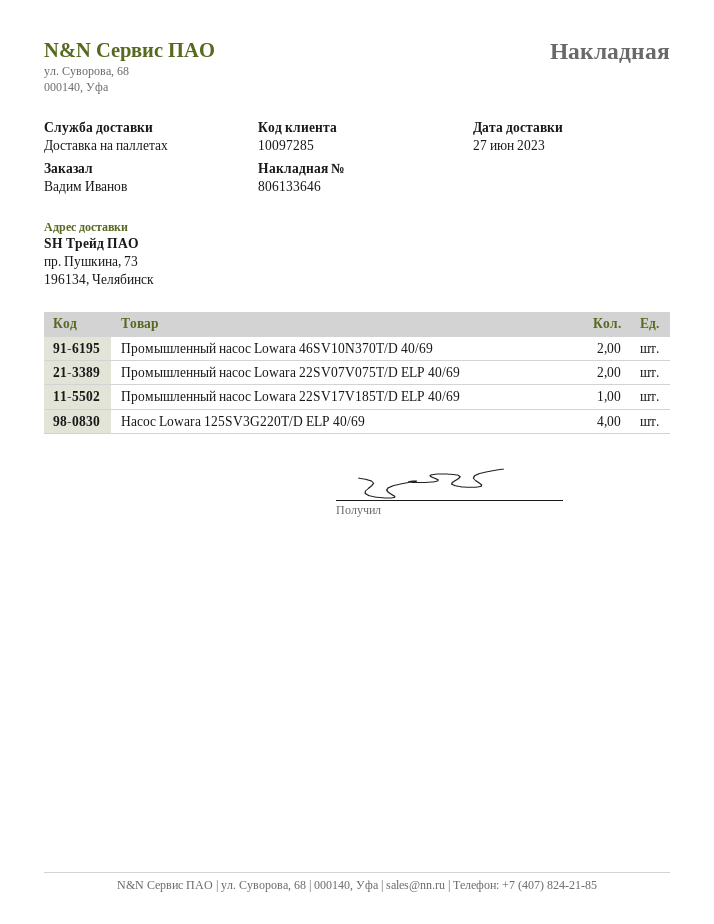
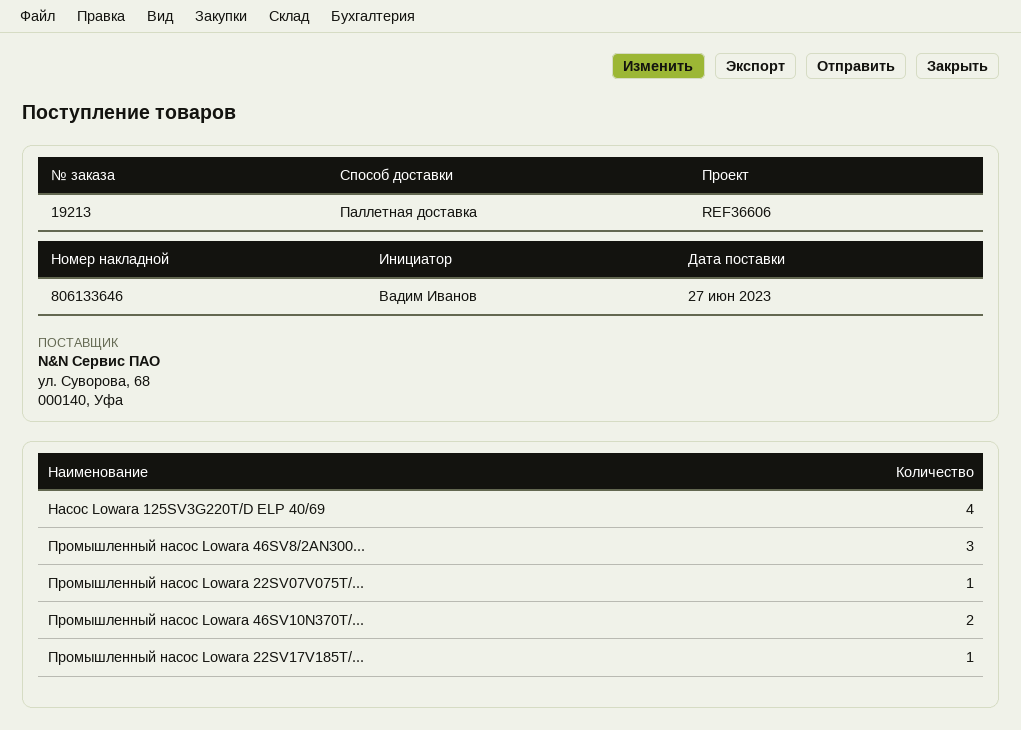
Промышленный насос Lowara 22SV07V075T/D ELP 40/69: 2 -> 1
Промышленный насос Lowara 46SV8/2AN300...: none -> 3

